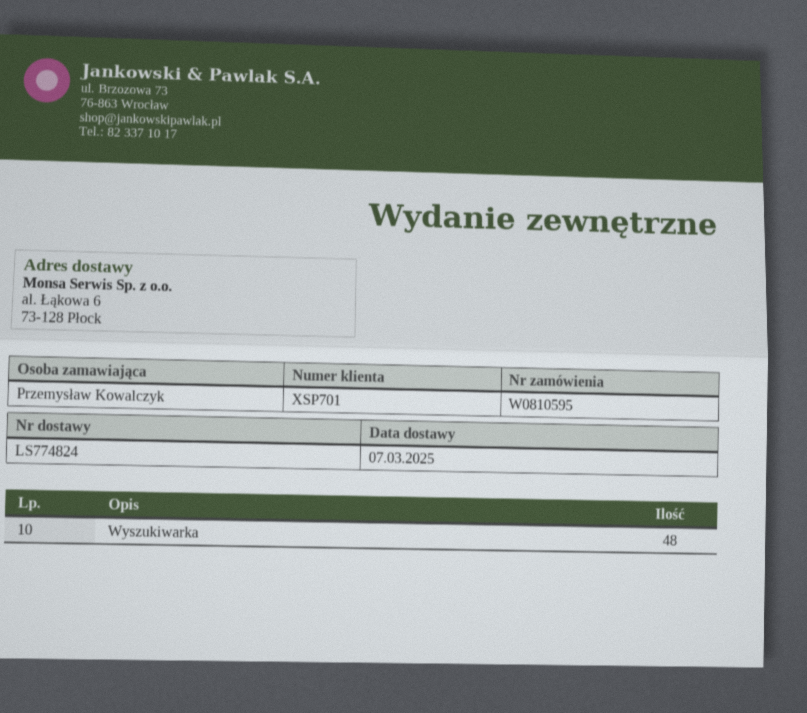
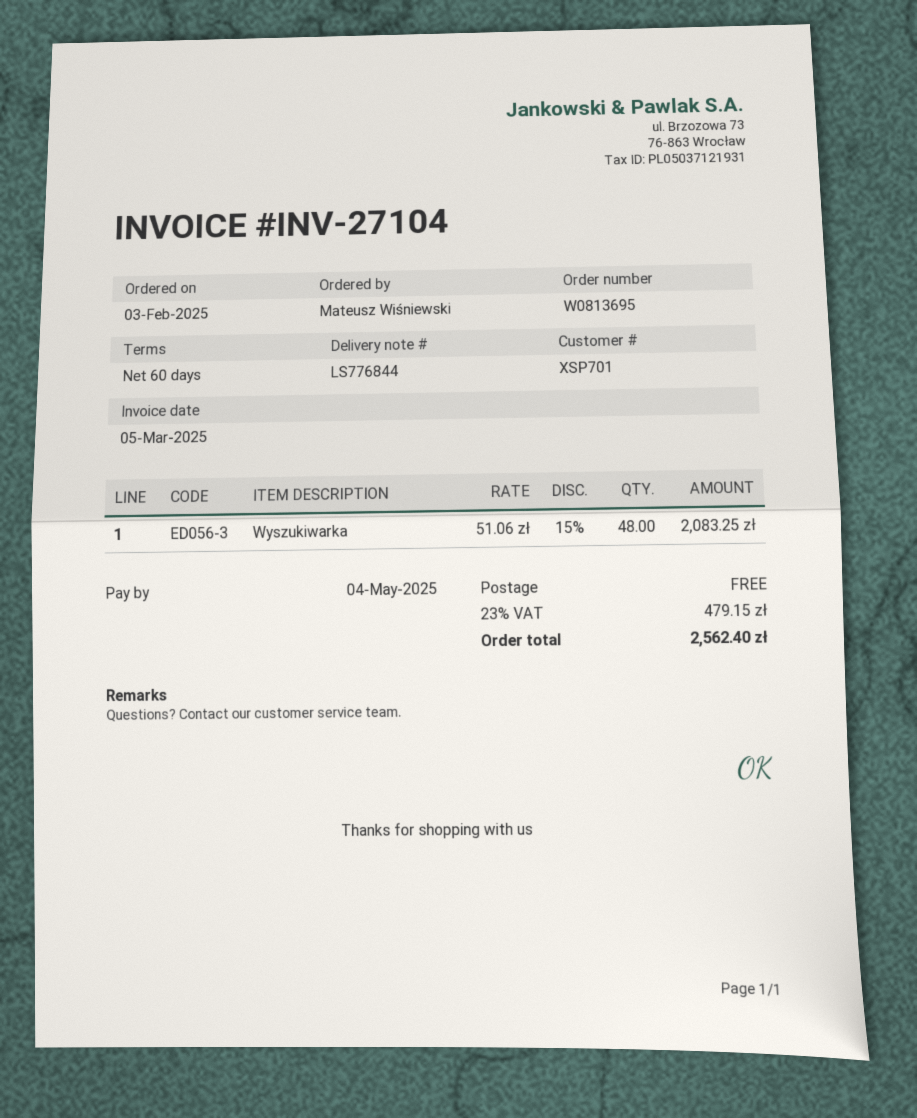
order number: W0810595 -> W0813695
delivery note number: LS774824 -> LS776844
ordered by: Przemysław Kowalczyk -> Mateusz Wiśniewski

